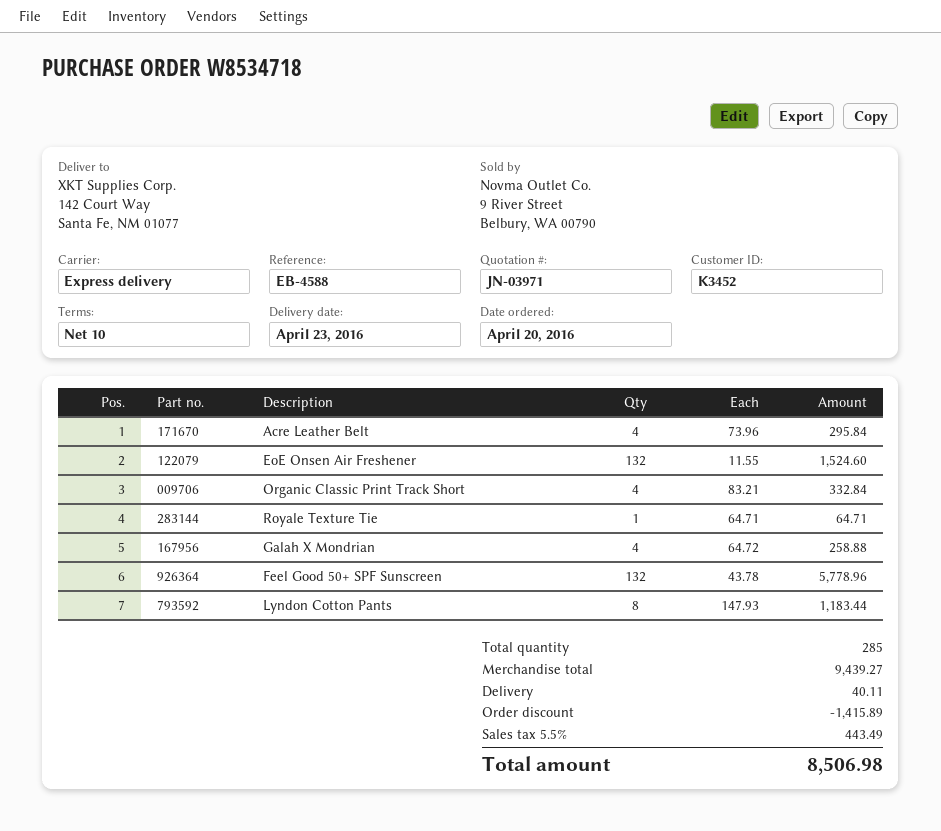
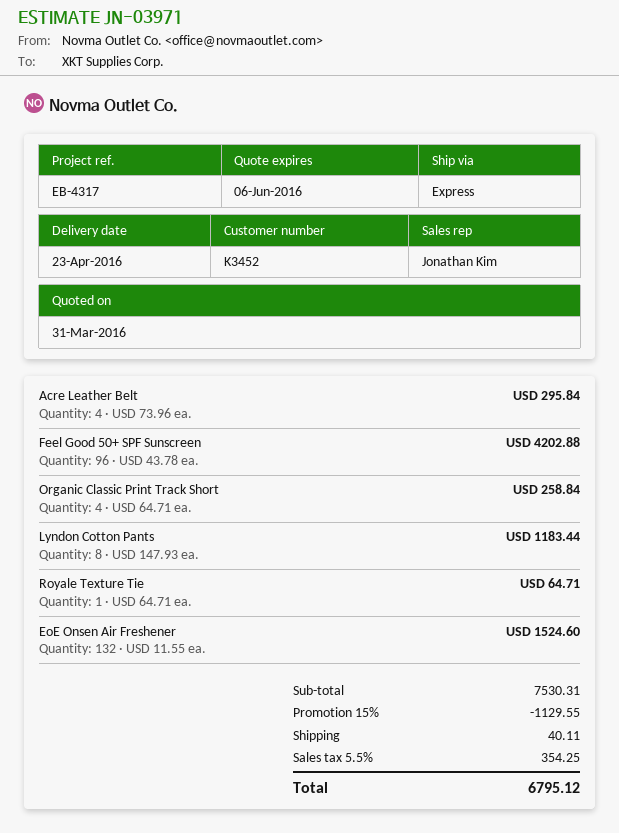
reference: EB-4588 -> EB-4317
Organic Classic Print Track Short: 4 x 83.21 = 332.84 -> 4 x 64.71 = 258.84
Galah X Mondrian: 4 x 64.72 = 258.88 -> none
Feel Good 50+ SPF Sunscreen: 132 x 43.78 = 5778.96 -> 96 x 43.78 = 4202.88
subtotal: 9439.27 -> 7530.31
discount: 1415.89 -> 1129.55
tax: 5.5% = 443.49 -> 5.5% = 354.25
total: 8506.98 -> 6795.12

